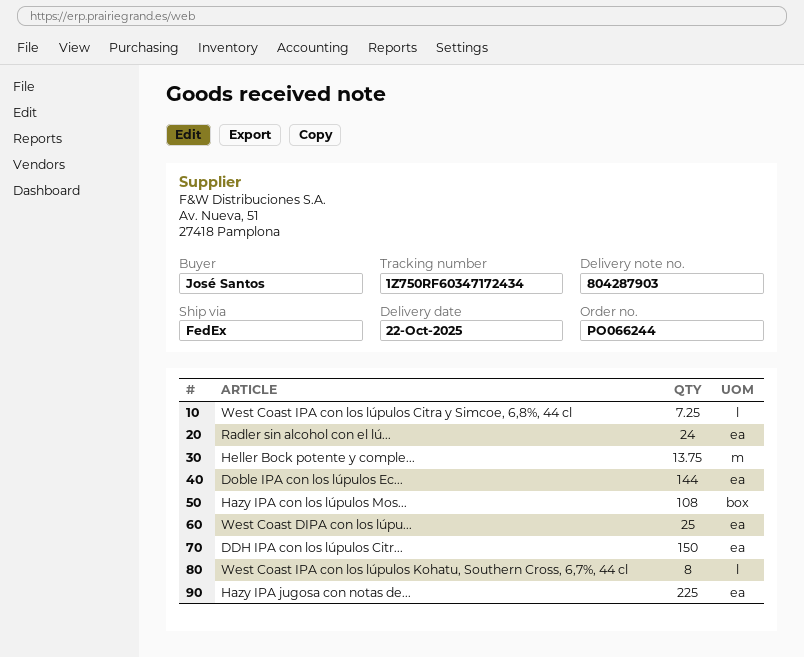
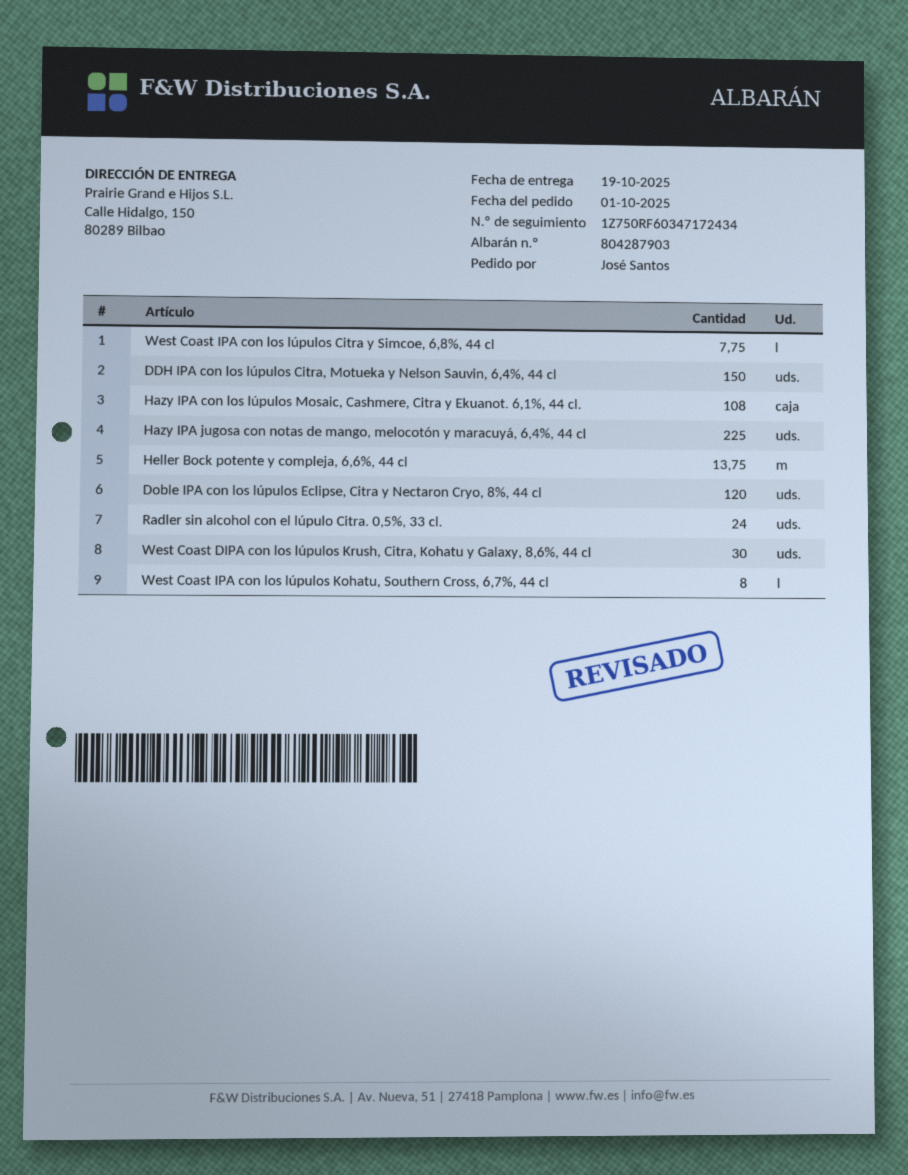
delivery date: 2025-10-22 -> 2025-10-19
West Coast IPA con los lúpulos Citra y Simcoe, 6,8%, 44 cl: 7.25 -> 7.75
Doble IPA con los lúpulos Ec...: 144 -> 120
West Coast DIPA con los lúpu...: 25 -> 30

